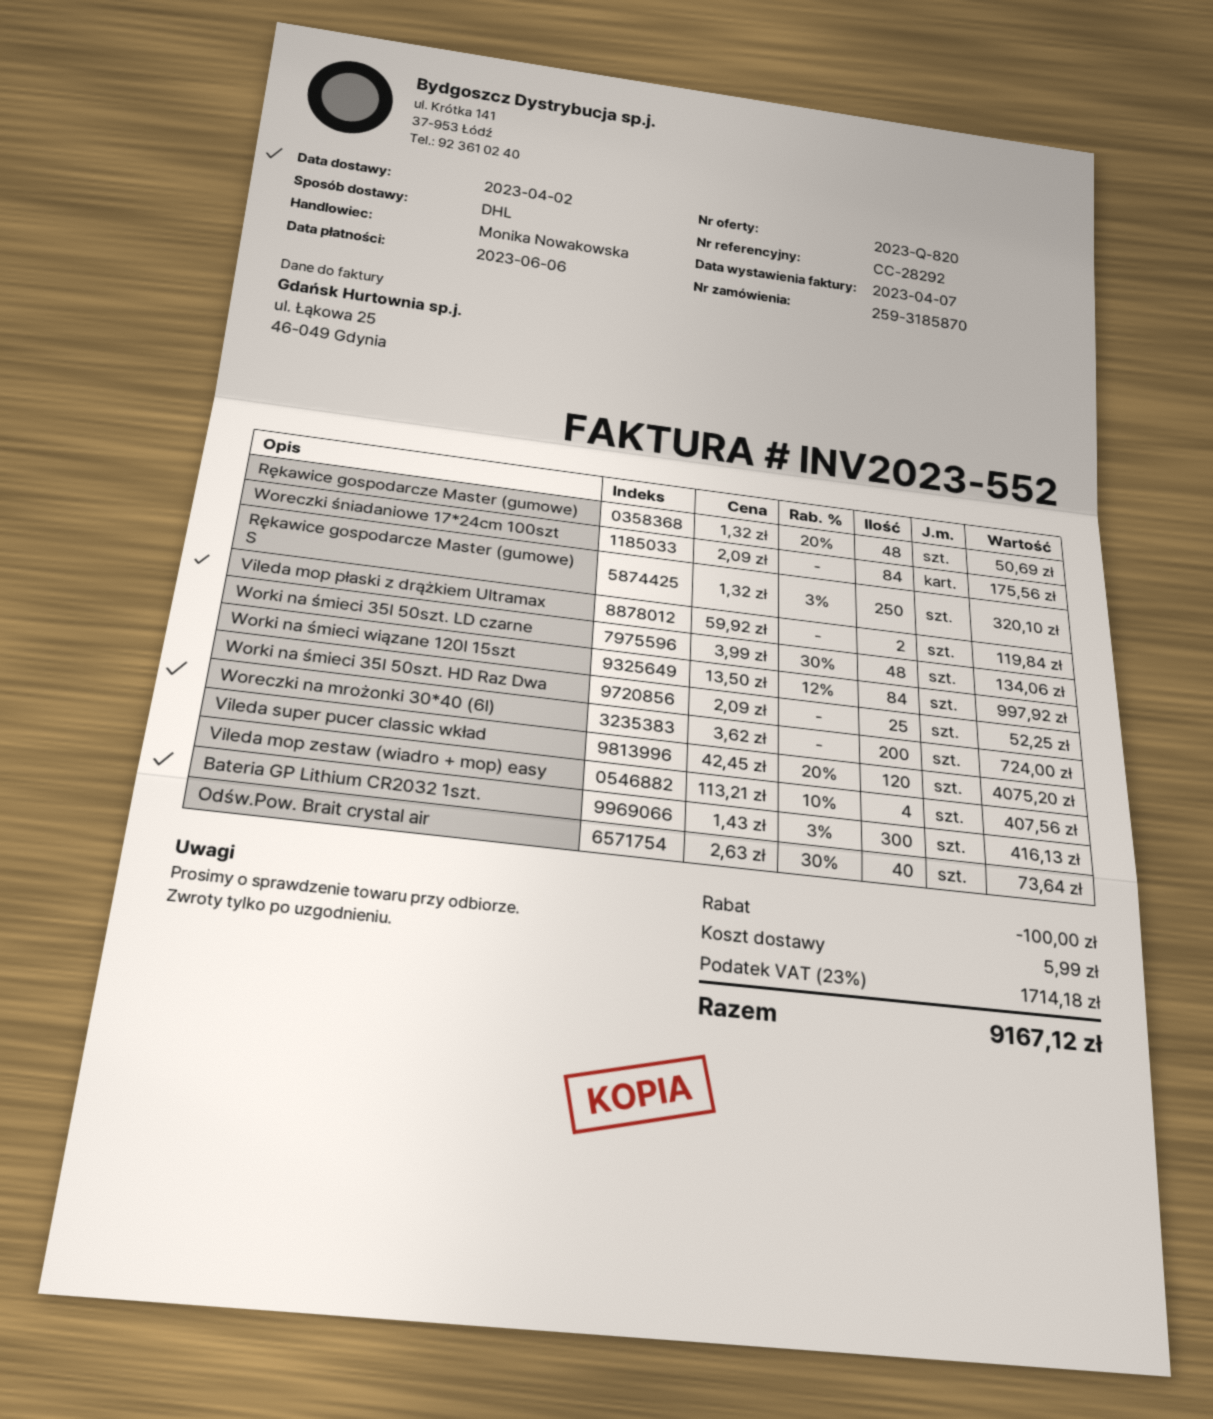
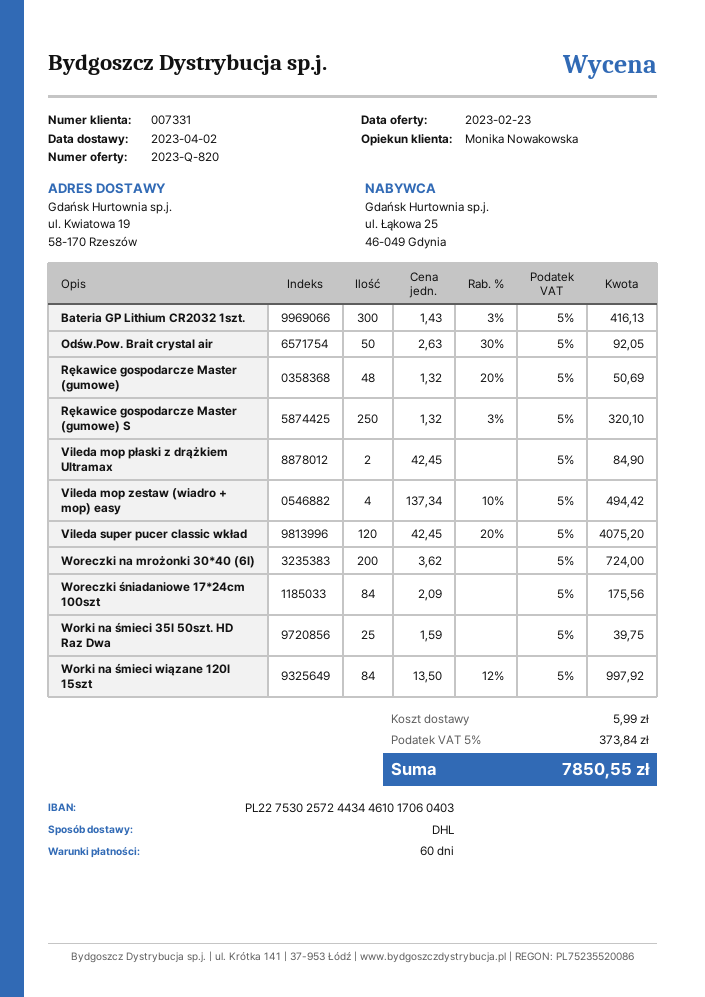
Vileda mop płaski z drążkiem Ultramax: 2 x 59.92 = 119.84 -> 2 x 42.45 = 84.90
Worki na śmieci 35l 50szt. LD czarne: 48 x 3.99 - 30% = 134.06 -> none
Worki na śmieci 35l 50szt. HD Raz Dwa: 25 x 2.09 = 52.25 -> 25 x 1.59 = 39.75
Vileda mop zestaw (wiadro + mop) easy: 4 x 113.21 - 10% = 407.56 -> 4 x 137.34 - 10% = 494.42
Odśw.Pow. Brait crystal air: 40 x 2.63 - 30% = 73.64 -> 50 x 2.63 - 30% = 92.05
discount: 100.00 -> none
tax: 23% = 1714.18 -> 5% = 373.84
total: 9167.12 -> 7850.55

